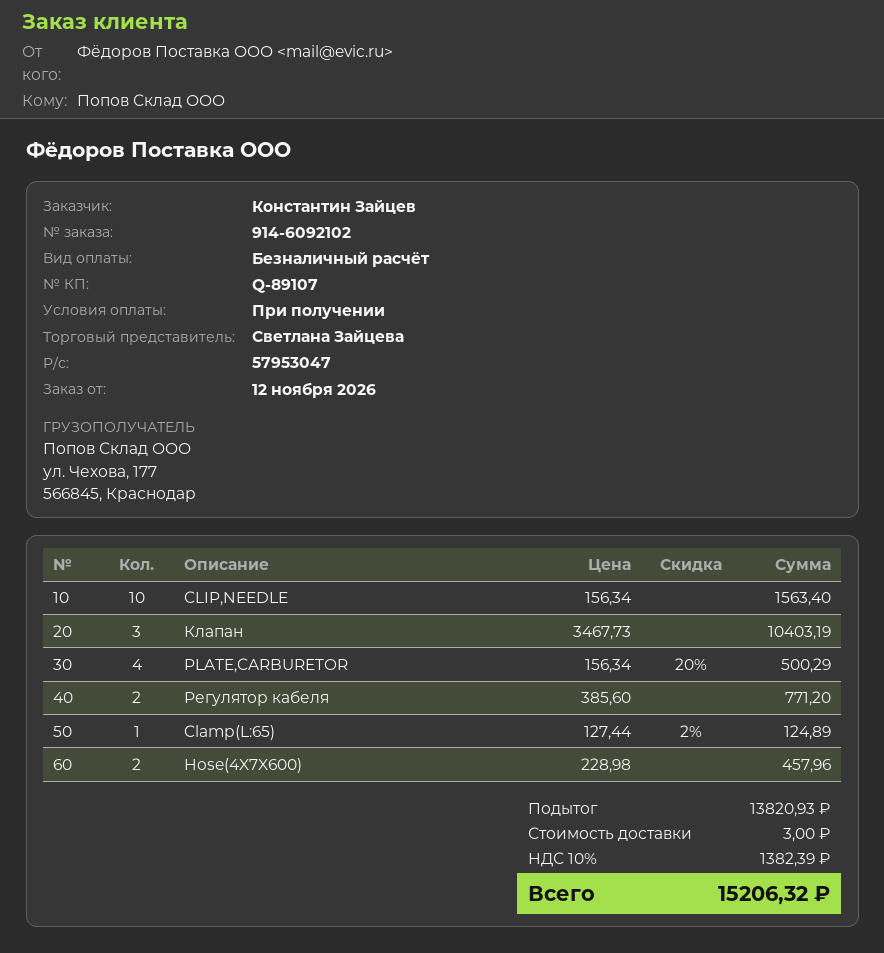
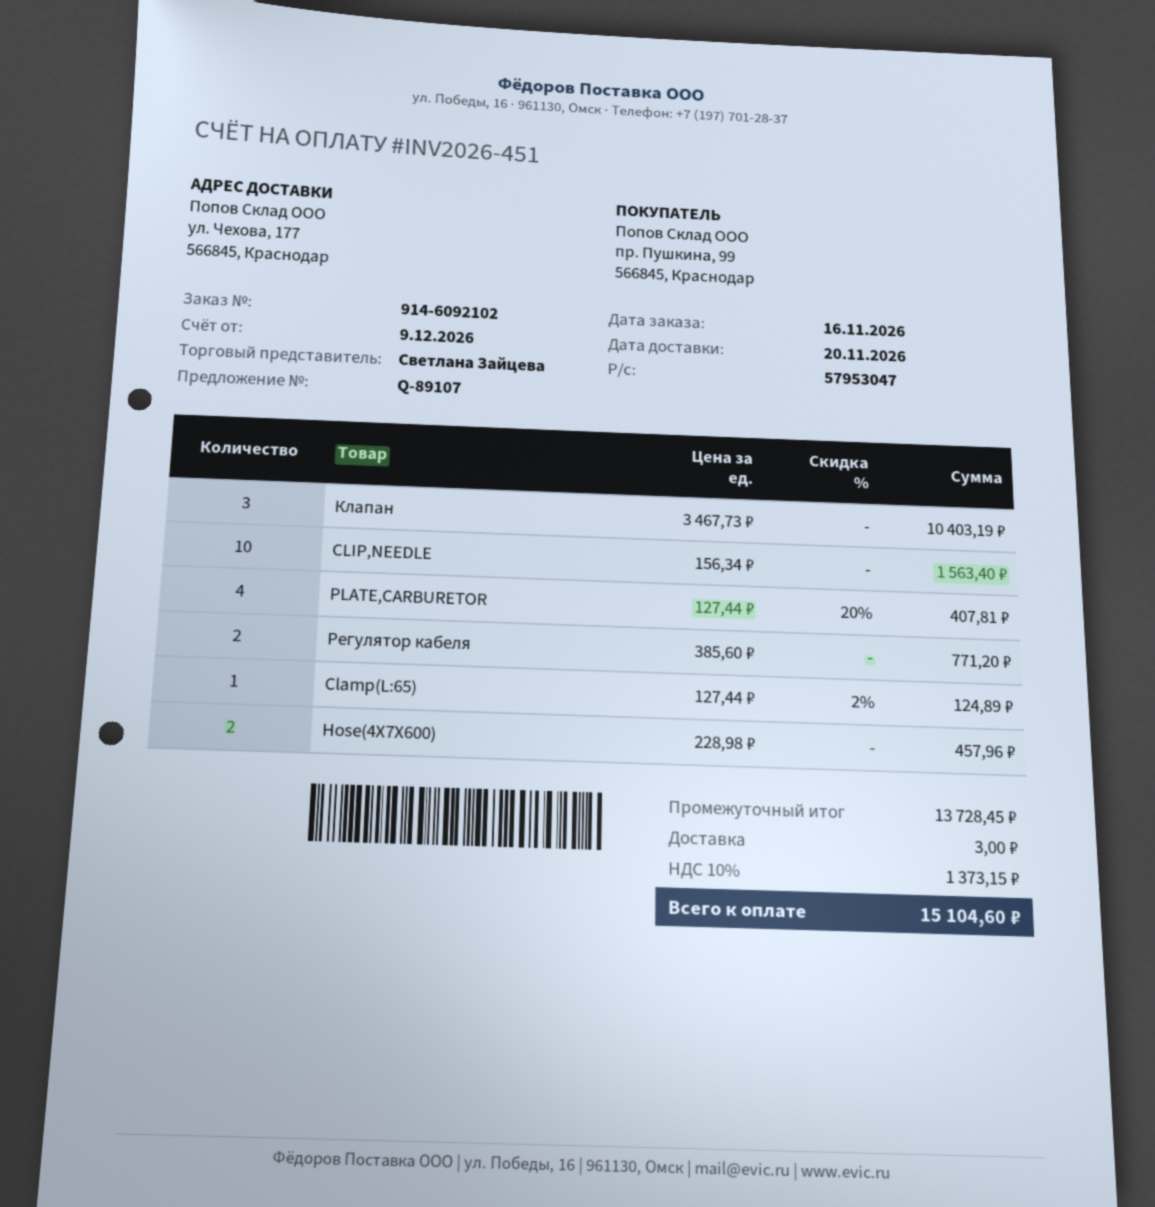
order date: 2026-11-12 -> 2026-11-16
PLATE,CARBURETOR: 4 x 156.34 - 20% = 500.29 -> 4 x 127.44 - 20% = 407.81
subtotal: 13820.93 -> 13728.45
tax: 10% = 1382.39 -> 10% = 1373.15
total: 15206.32 -> 15104.60

